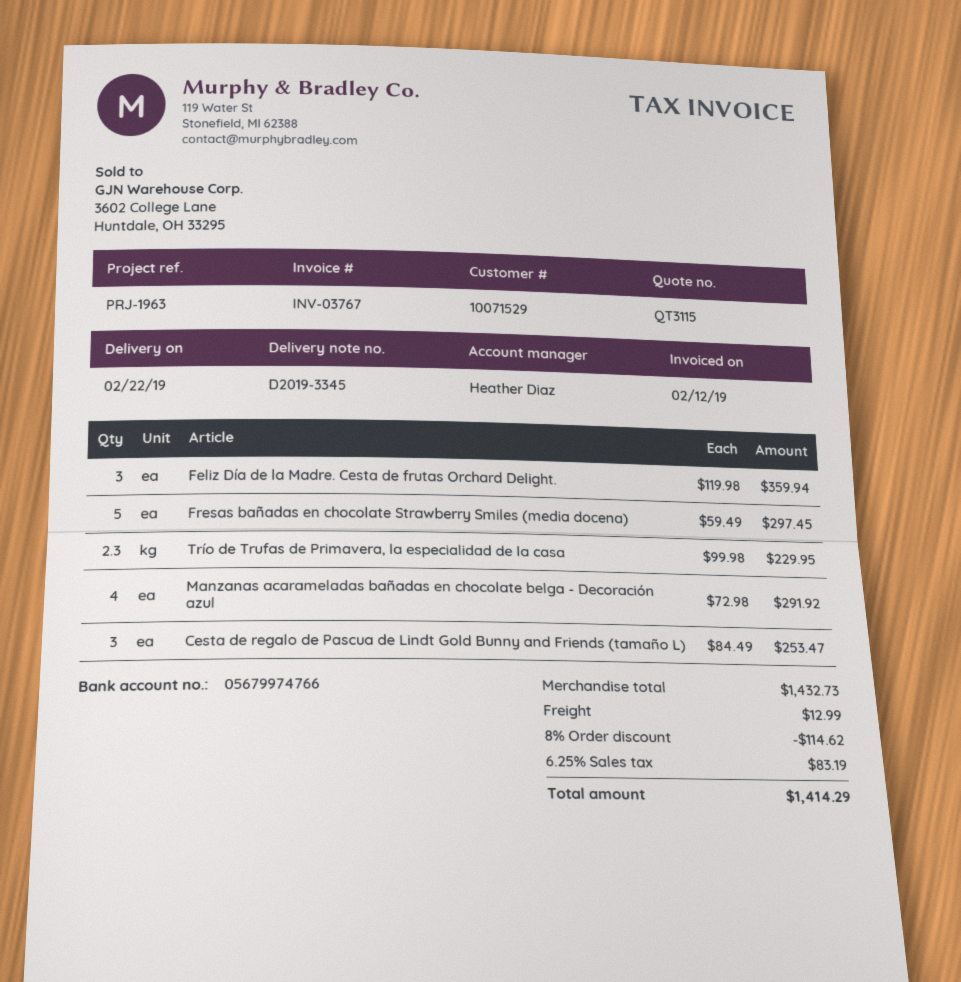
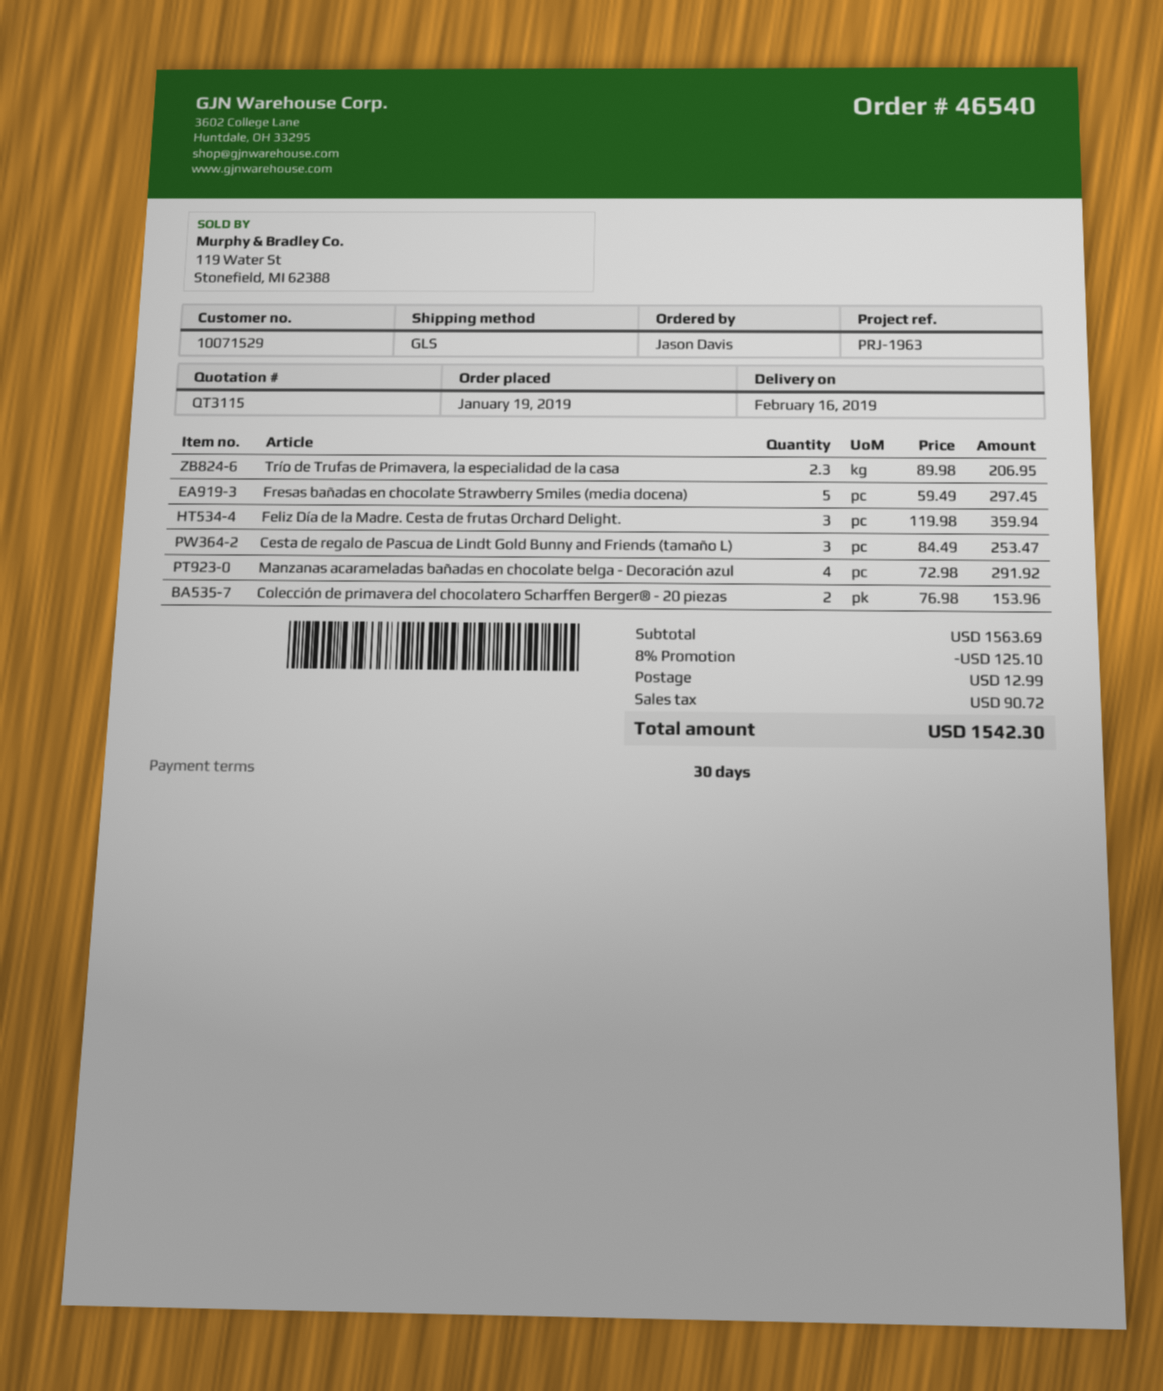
delivery date: 2019-02-22 -> 2019-02-16
Trío de Trufas de Primavera, la especialidad de la casa: 2.3 x 99.98 = 229.95 -> 2.3 x 89.98 = 206.95
Colección de primavera del chocolatero Scharffen Berger® - 20 piezas: none -> 2 x 76.98 = 153.96
subtotal: 1432.73 -> 1563.69
discount: 8% = 114.62 -> 8% = 125.10
tax: 83.19 -> 90.72
total: 1414.29 -> 1542.30

